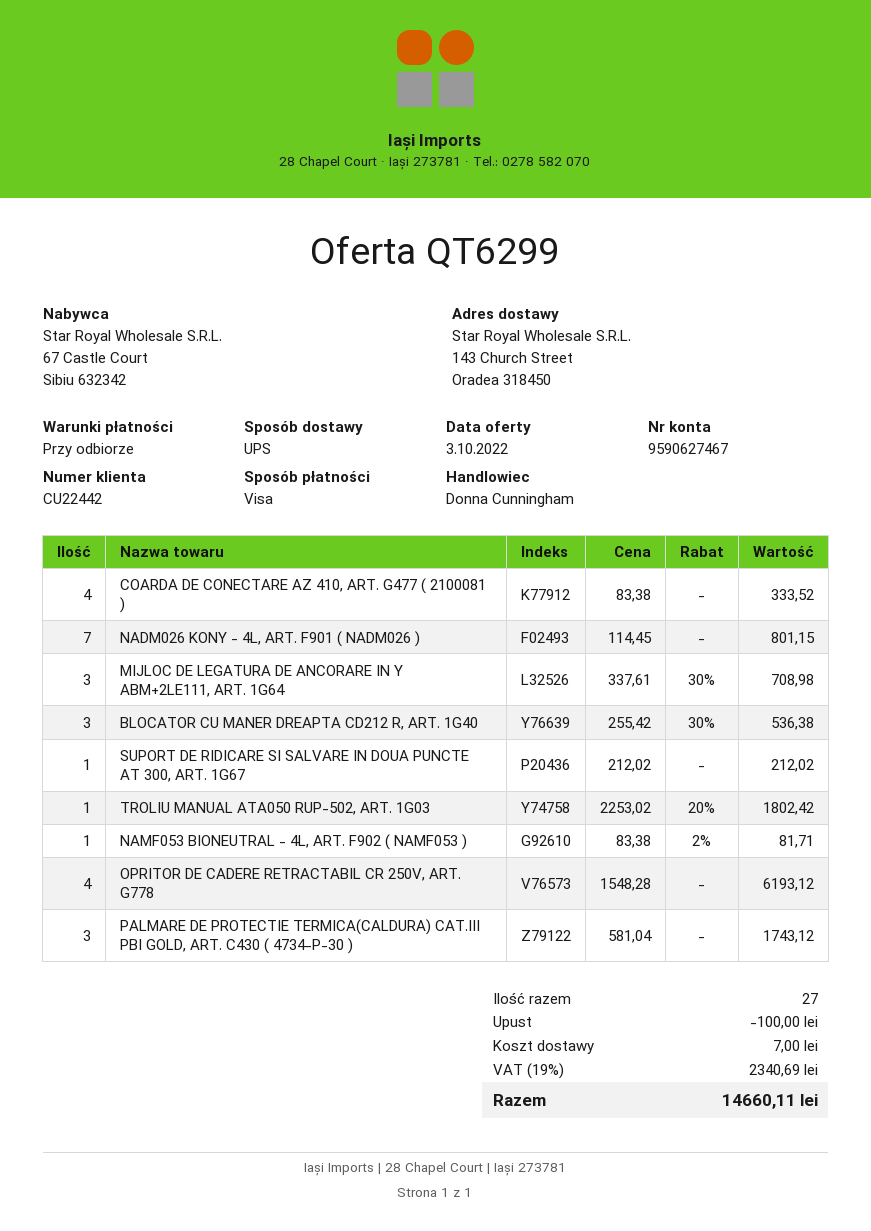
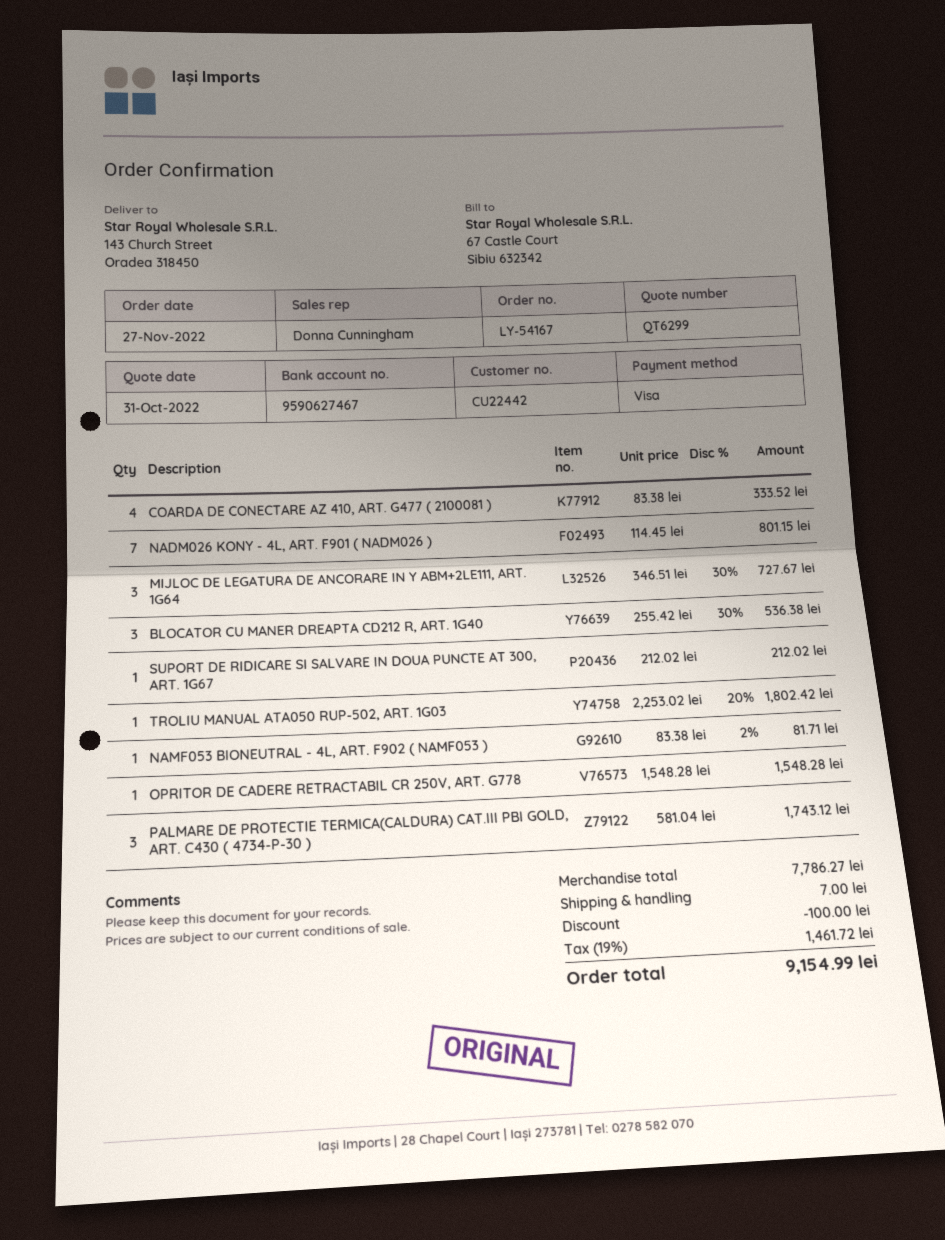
quote date: 2022-10-03 -> 2022-10-31
MIJLOC DE LEGATURA DE ANCORARE IN Y ABM+2LE111, ART. 1G64: 3 x 337.61 - 30% = 708.98 -> 3 x 346.51 - 30% = 727.67
OPRITOR DE CADERE RETRACTABIL CR 250V, ART. G778: 4 x 1548.28 = 6193.12 -> 1 x 1548.28 = 1548.28
tax: 19% = 2340.69 -> 19% = 1461.72
total: 14660.11 -> 9154.99

